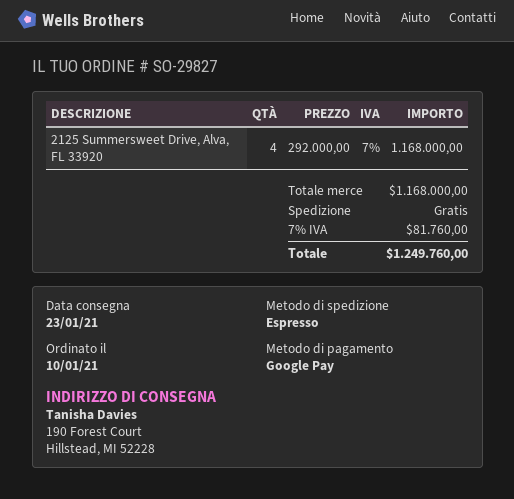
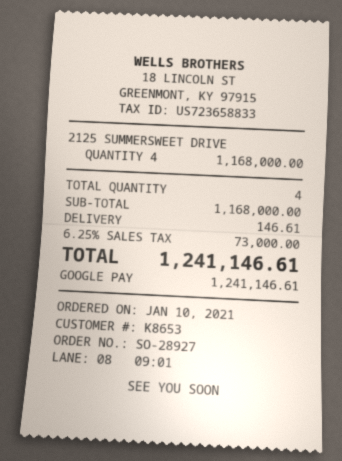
order number: SO-29827 -> SO-28927
shipping: 0.00 -> 146.61
tax: 7% = 81760.00 -> 6.25% = 73000.00
total: 1249760.00 -> 1241146.61

